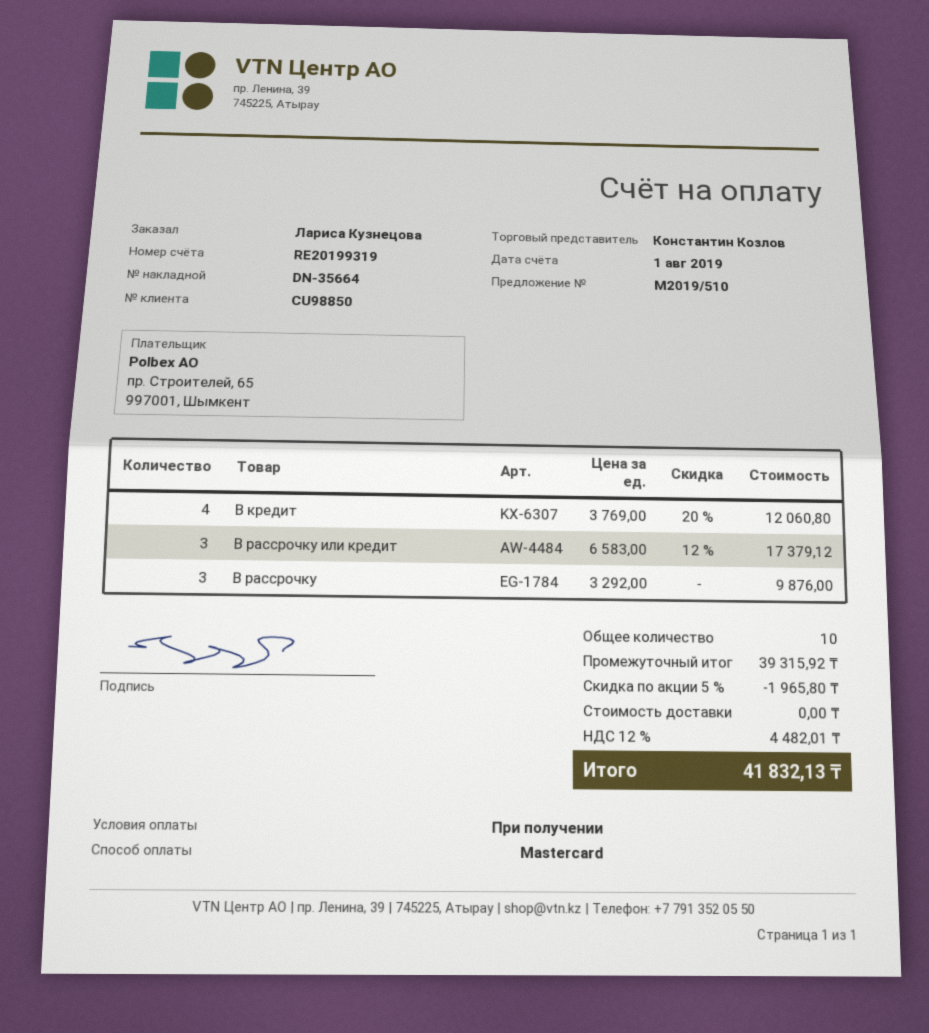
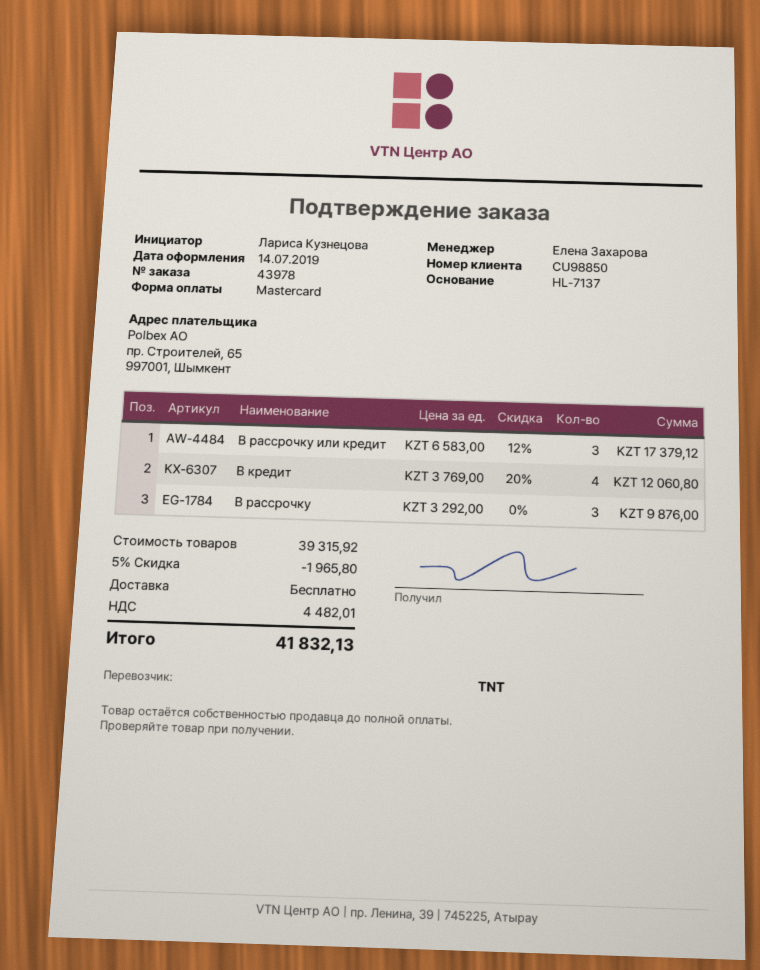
sales rep: Константин Козлов -> Елена Захарова

